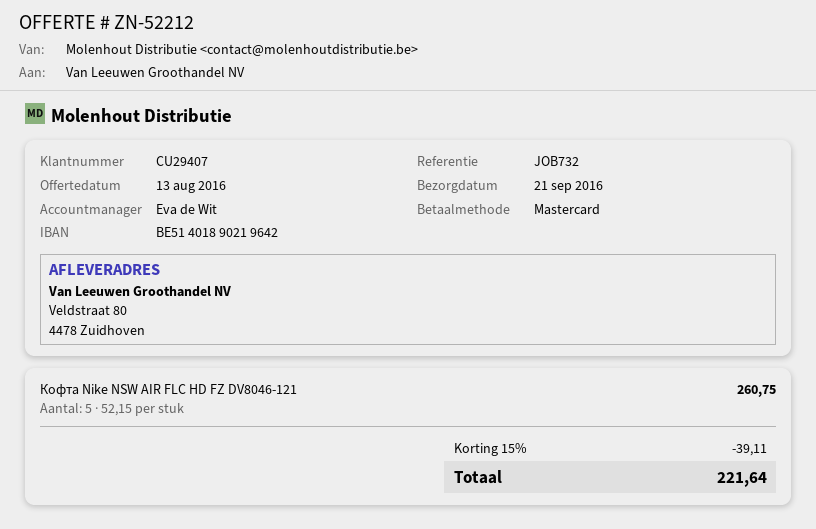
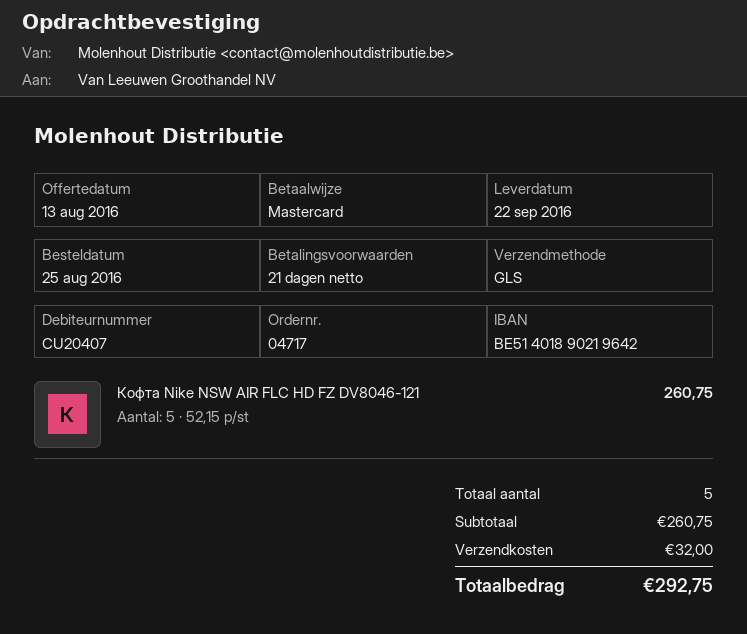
delivery date: 2016-09-21 -> 2016-09-22
customer number: CU29407 -> CU20407
discount: 15% = 39.11 -> none
shipping: none -> 32.00
total: 221.64 -> 292.75

